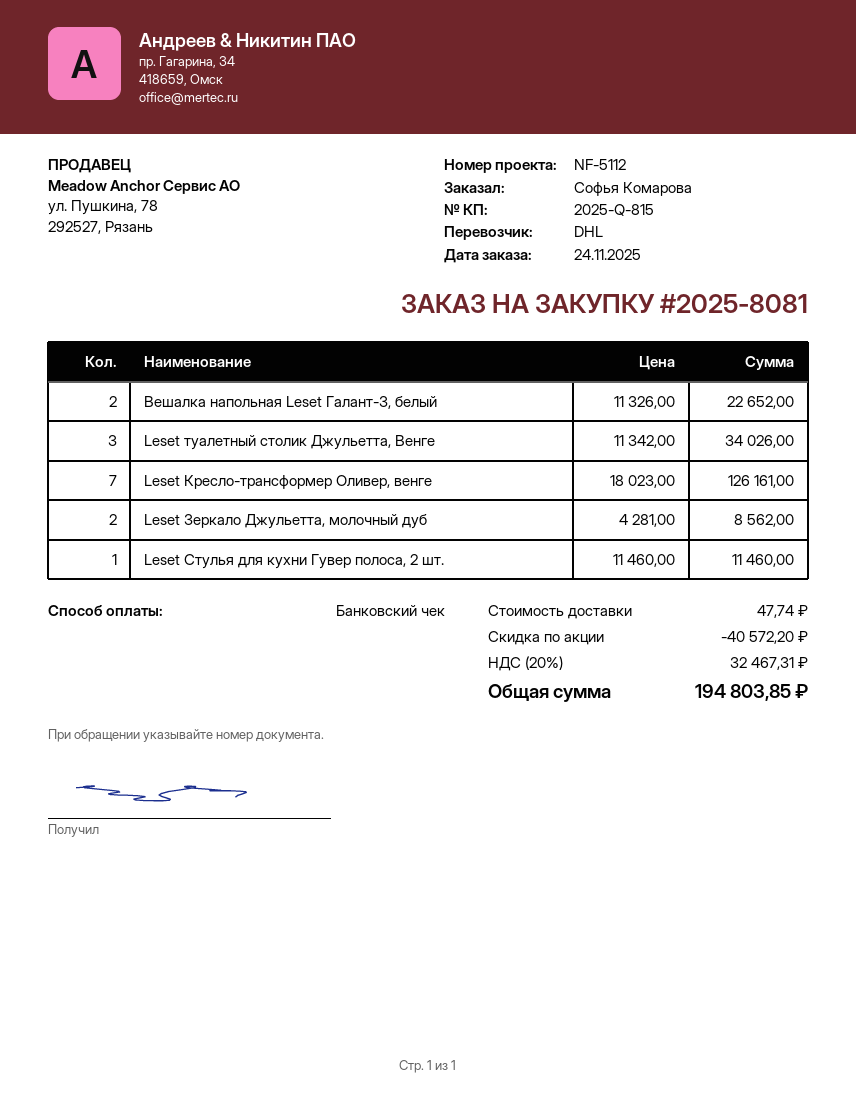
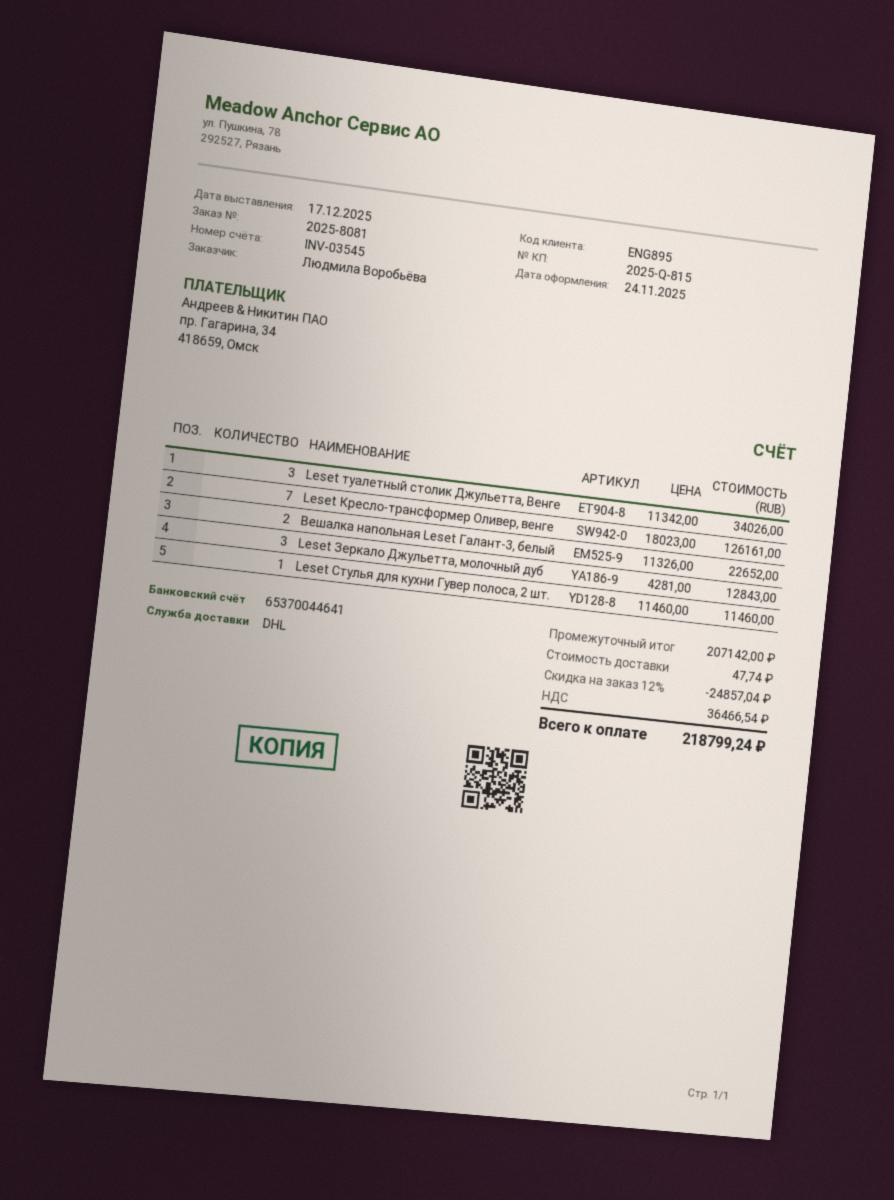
ordered by: Софья Комарова -> Людмила Воробьёва
Leset Зеркало Джульетта, молочный дуб: 2 x 4281.00 = 8562.00 -> 3 x 4281.00 = 12843.00
discount: 40572.20 -> 24857.04
tax: 32467.31 -> 36466.54
total: 194803.85 -> 218799.24

